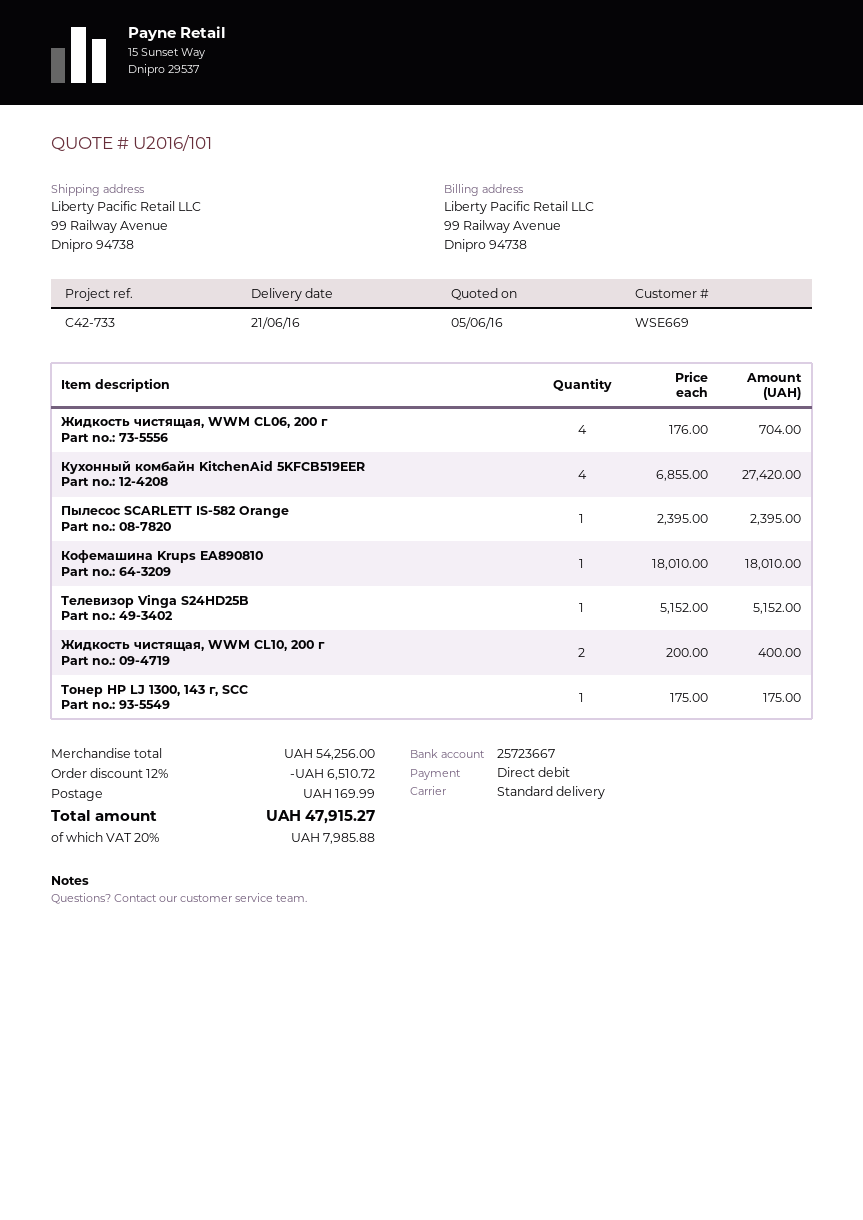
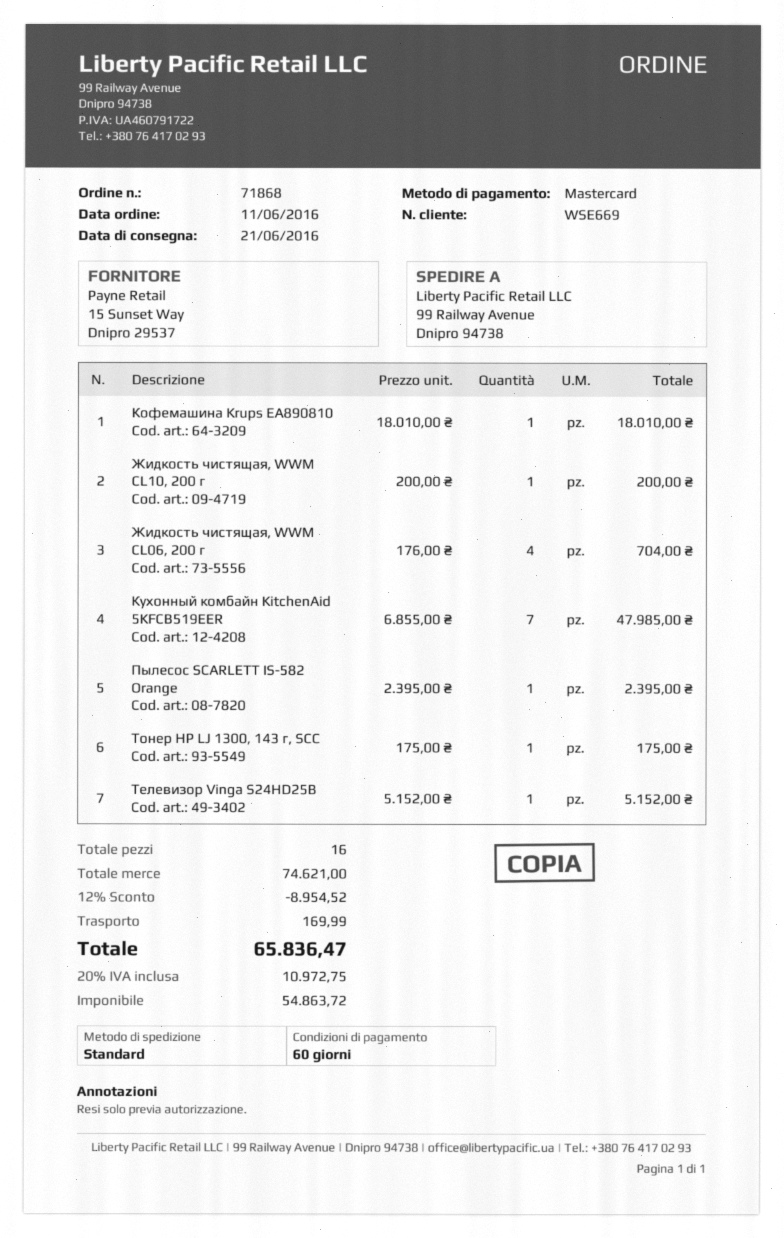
payment method: direct debit -> Mastercard
Кухонный комбайн KitchenAid 5KFCB519EER: 4 x 6855.00 = 27420.00 -> 7 x 6855.00 = 47985.00
Жидкость чистящая, WWM CL10, 200 г: 2 x 200.00 = 400.00 -> 1 x 200.00 = 200.00
subtotal: 54256.00 -> 74621.00
discount: 12% = 6510.72 -> 12% = 8954.52
tax: 20% = 7985.88 -> 20% = 10972.75
total: 47915.27 -> 65836.47

